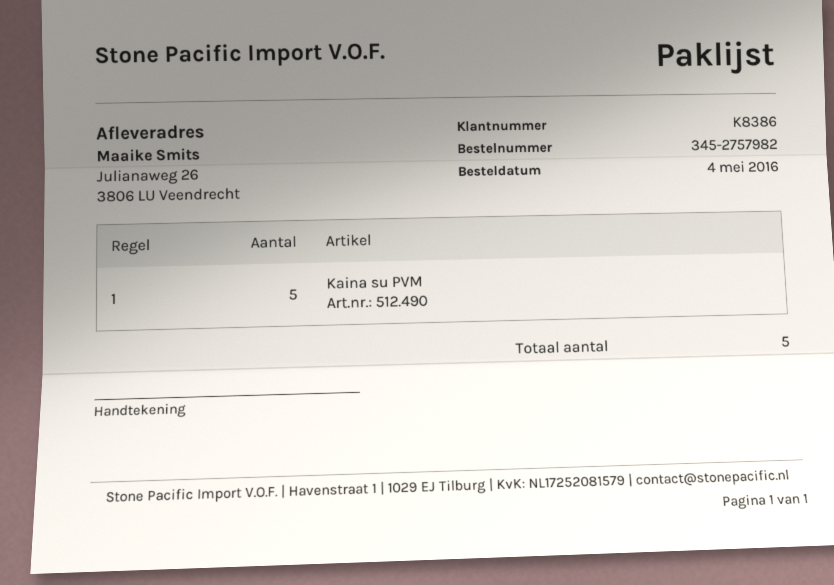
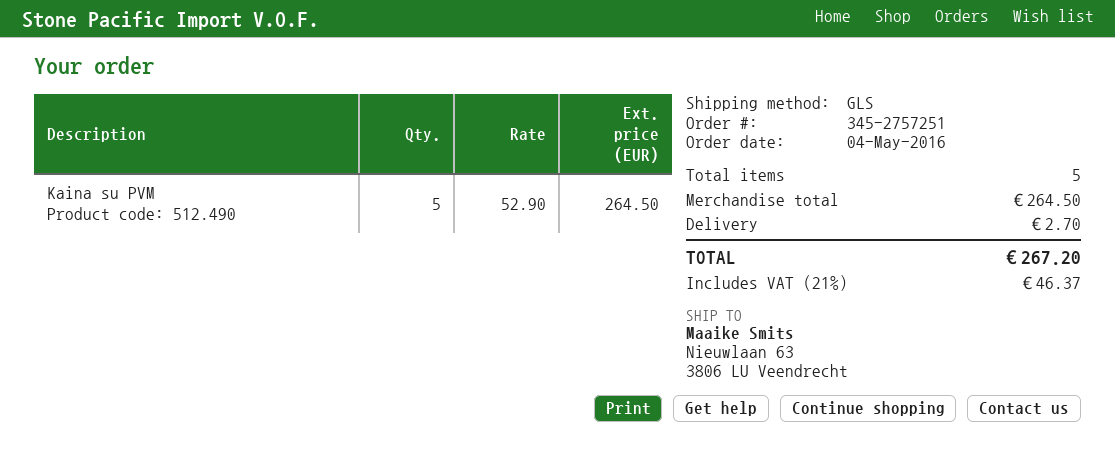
order number: 345-2757982 -> 345-2757251
ship to: Julianaweg 26, 3806 LU Veendrecht -> Nieuwlaan 63, 3806 LU Veendrecht

